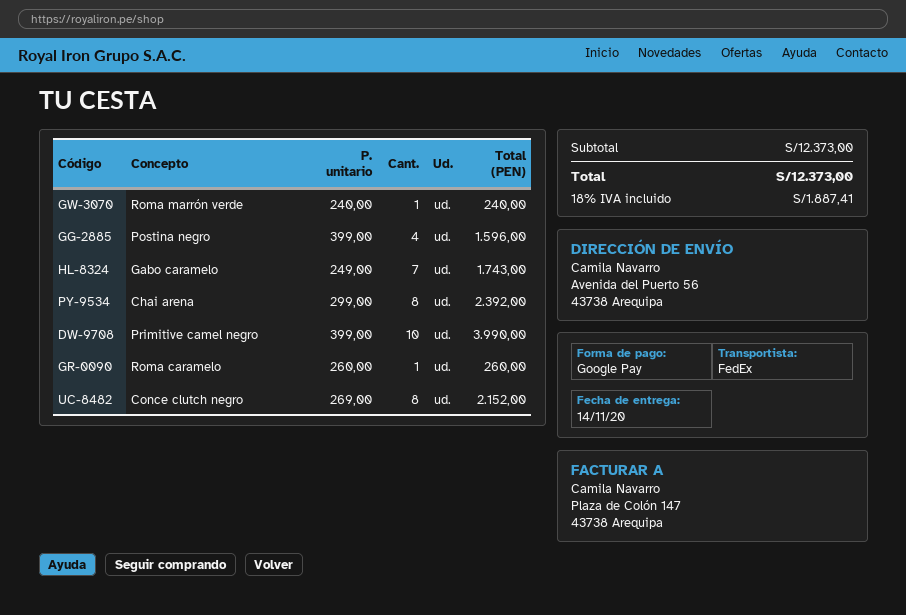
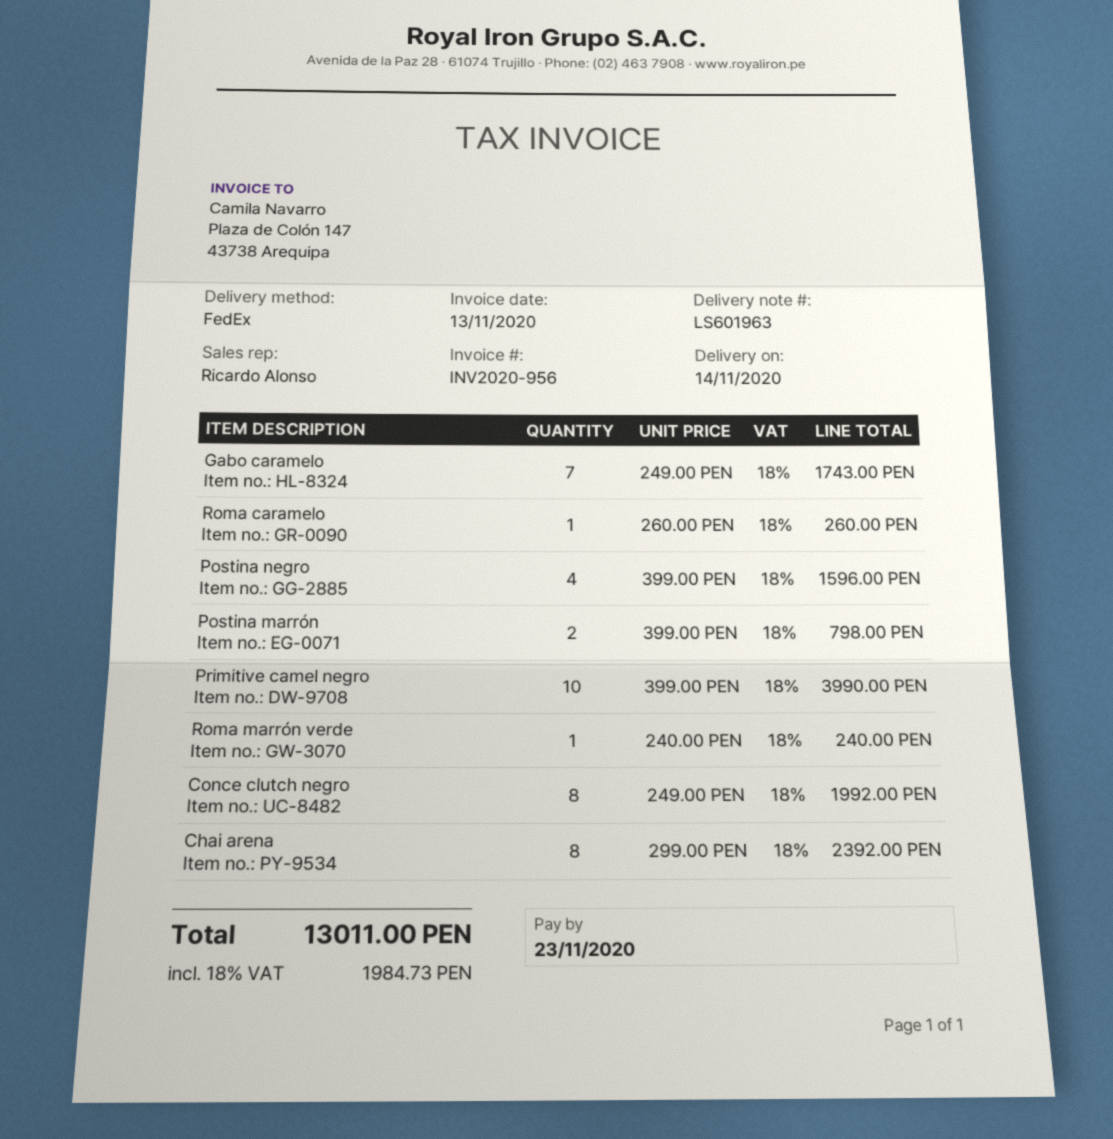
Conce clutch negro: 8 x 269.00 = 2152.00 -> 8 x 249.00 = 1992.00
Postina marrón: none -> 2 x 399.00 = 798.00
tax: 18% = 1887.41 -> 18% = 1984.73
total: 12373.00 -> 13011.00

